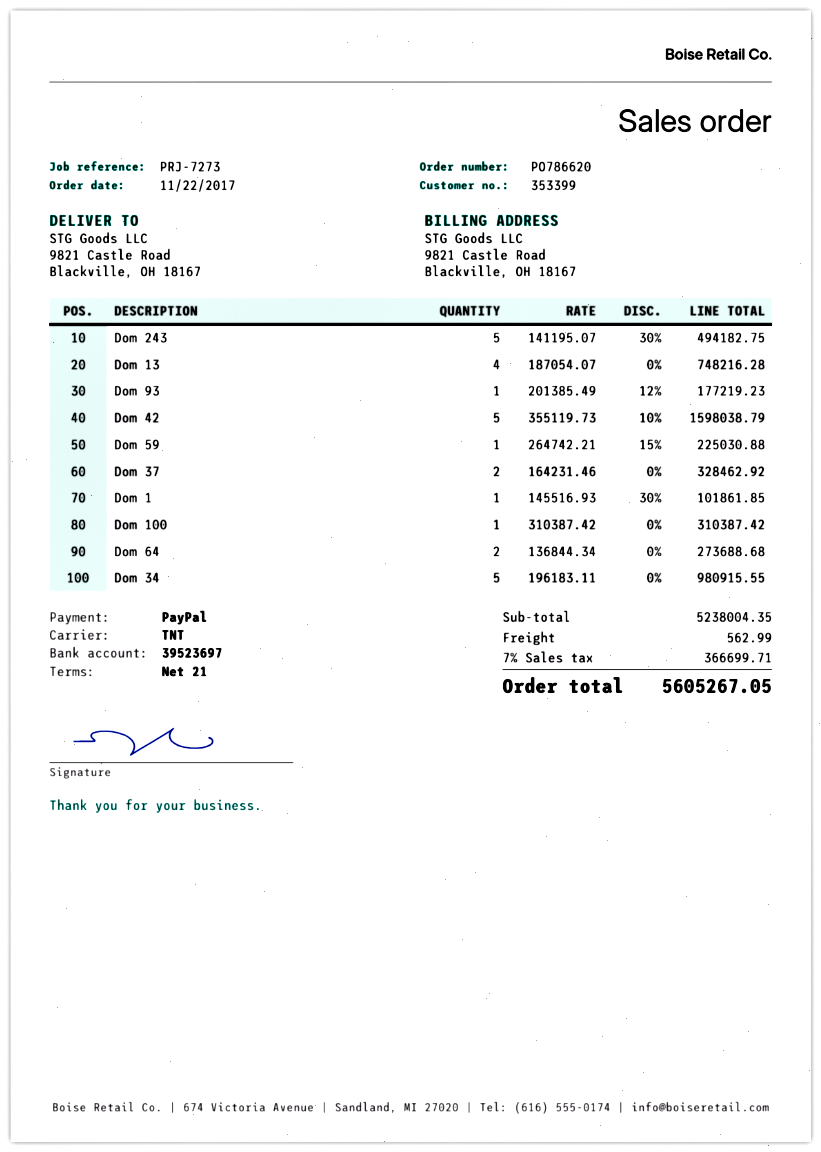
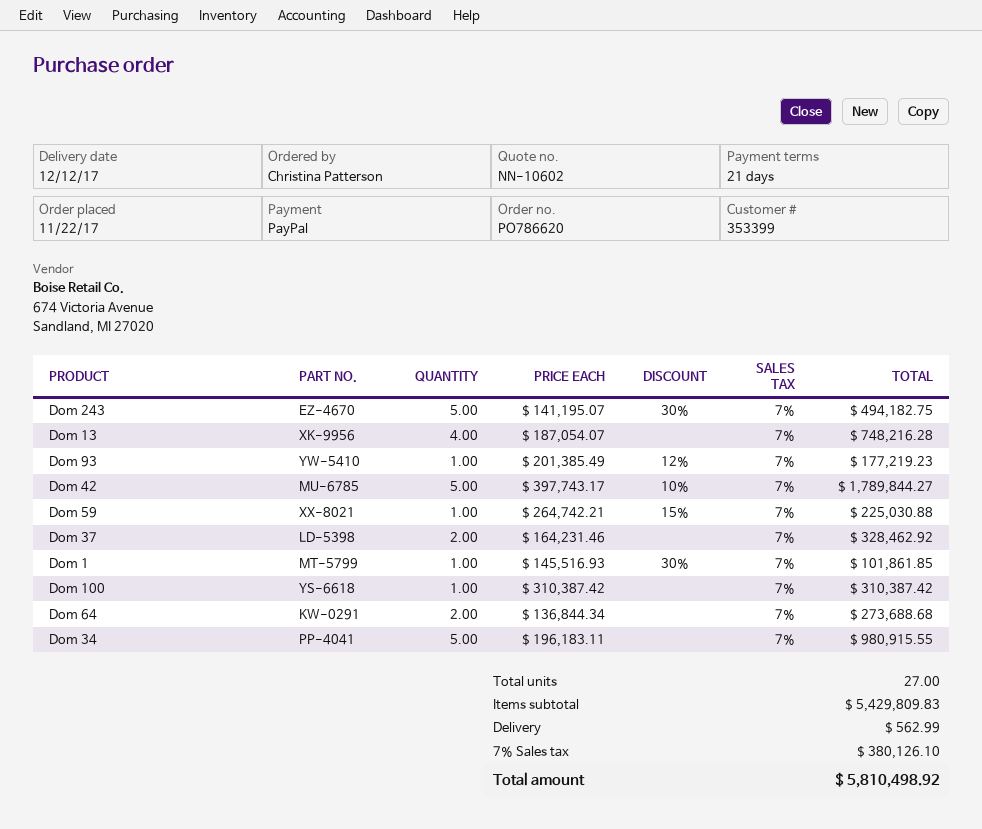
Dom 42: 5 x 355119.73 - 10% = 1598038.79 -> 5 x 397743.17 - 10% = 1789844.27
subtotal: 5238004.35 -> 5429809.83
tax: 7% = 366699.71 -> 7% = 380126.10
total: 5605267.05 -> 5810498.92

